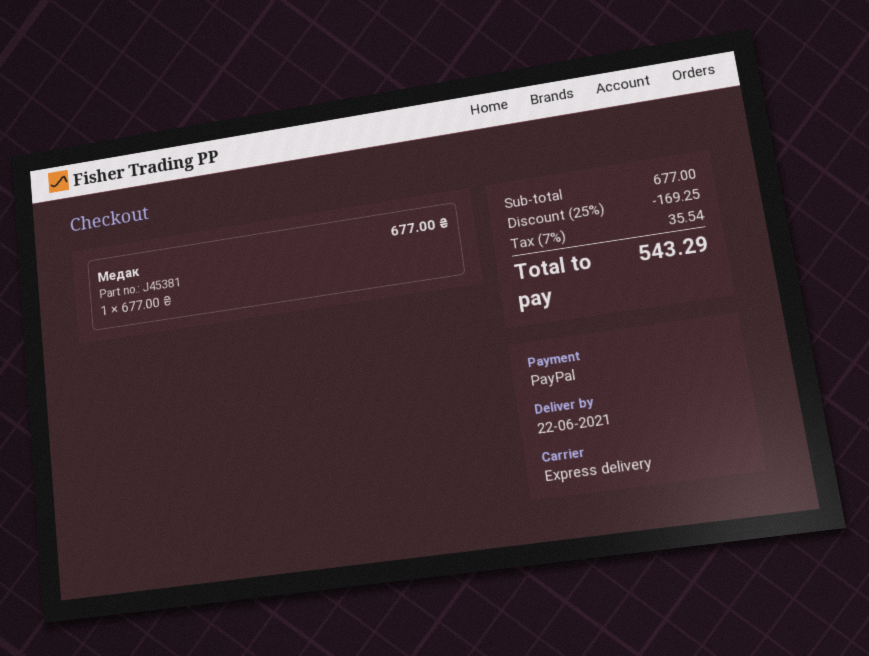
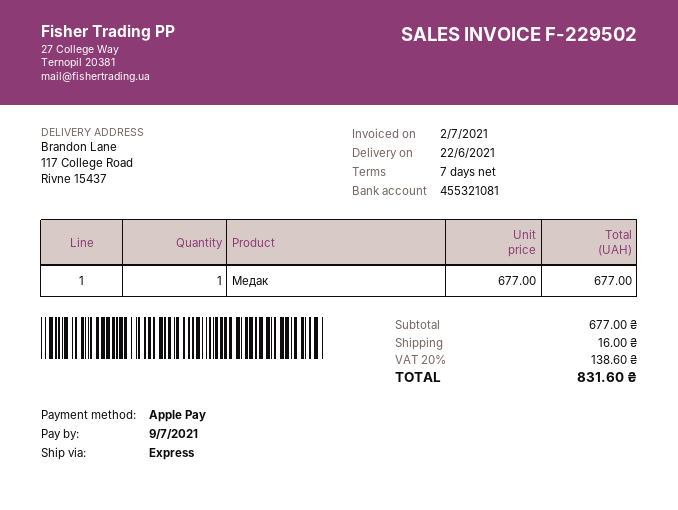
payment method: PayPal -> Apple Pay
discount: 25% = 169.25 -> none
shipping: none -> 16.00
tax: 7% = 35.54 -> 20% = 138.60
total: 543.29 -> 831.60

